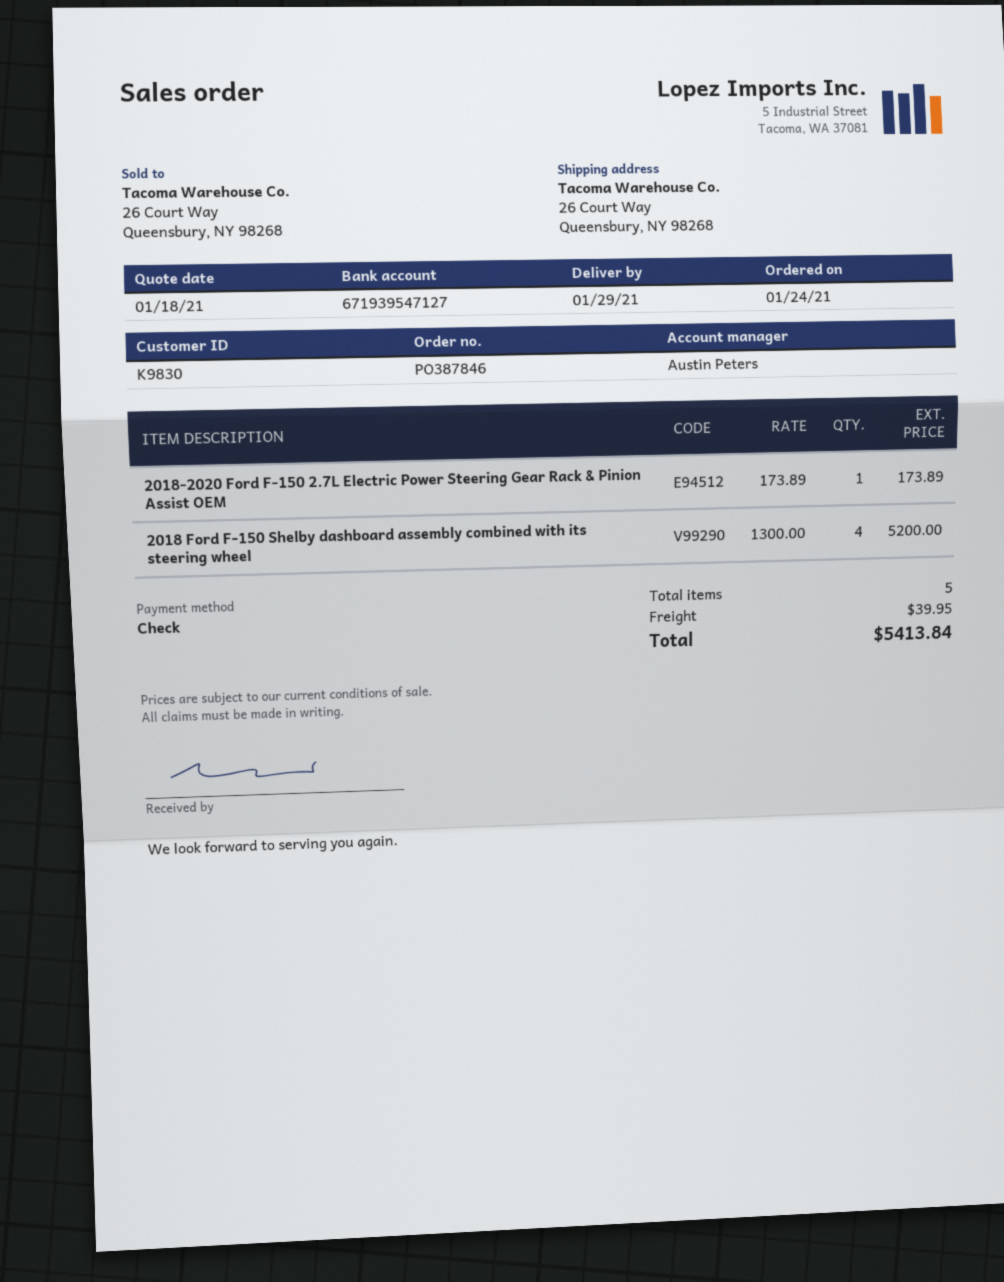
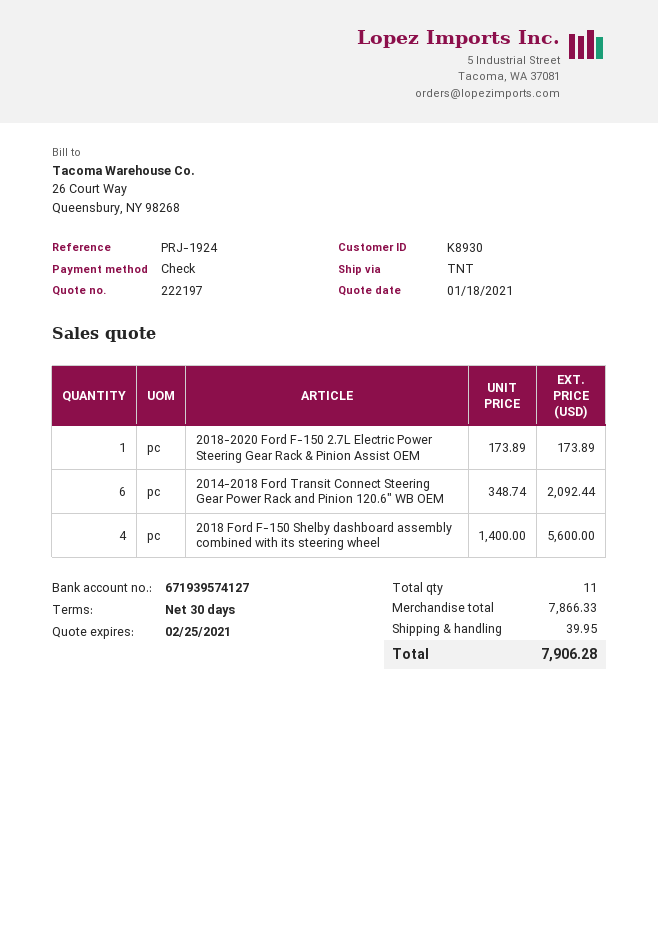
customer number: K9830 -> K8930
bank account: 671939547127 -> 671939574127
2018 Ford F-150 Shelby dashboard assembly combined with its steering wheel: 4 x 1300.00 = 5200.00 -> 4 x 1400.00 = 5600.00
2014-2018 Ford Transit Connect Steering Gear Power Rack and Pinion 120.6" WB OEM: none -> 6 x 348.74 = 2092.44
total quantity: 5 -> 11
total: 5413.84 -> 7906.28

